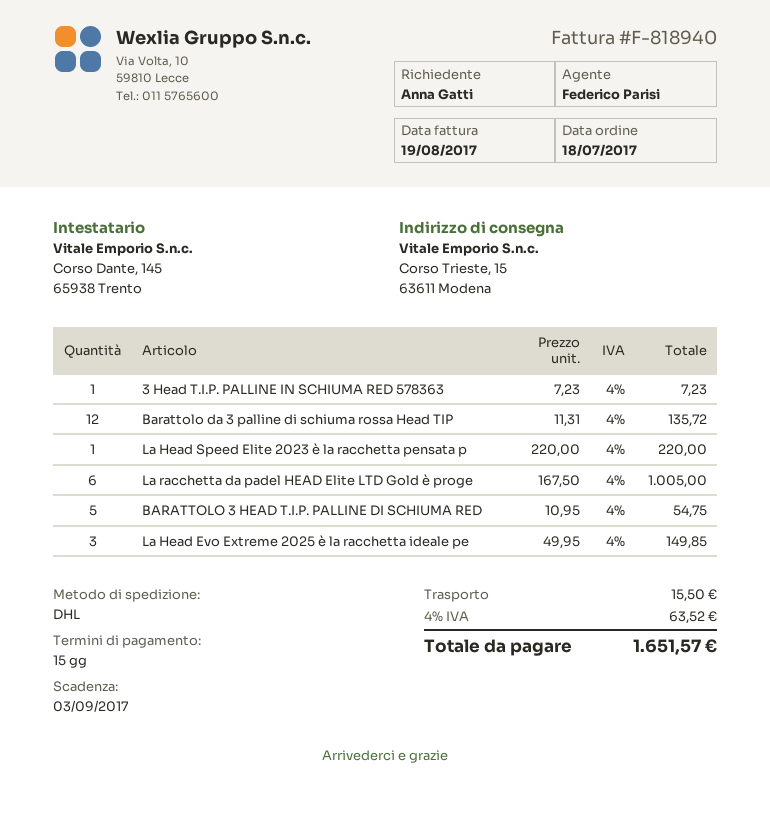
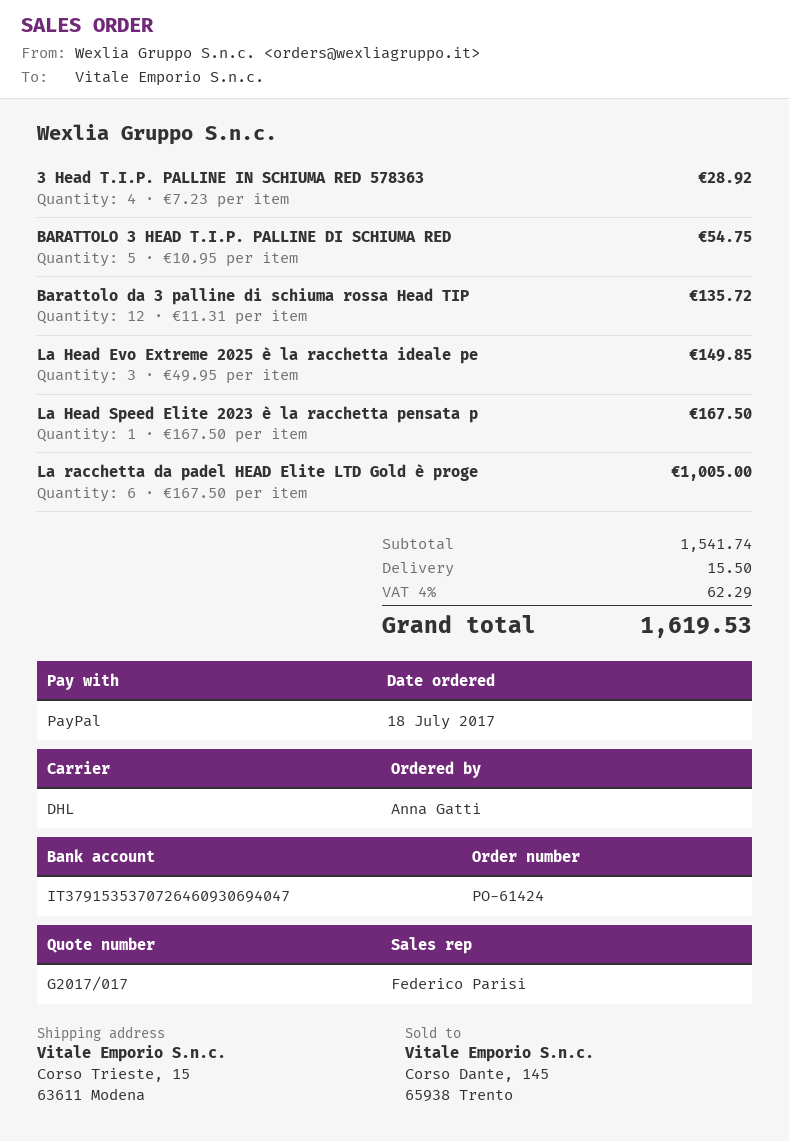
3 Head T.I.P. PALLINE IN SCHIUMA RED 578363: 1 x 7.23 = 7.23 -> 4 x 7.23 = 28.92
La Head Speed Elite 2023 è la racchetta pensata p: 1 x 220.00 = 220.00 -> 1 x 167.50 = 167.50
tax: 4% = 63.52 -> 4% = 62.29
total: 1651.57 -> 1619.53

